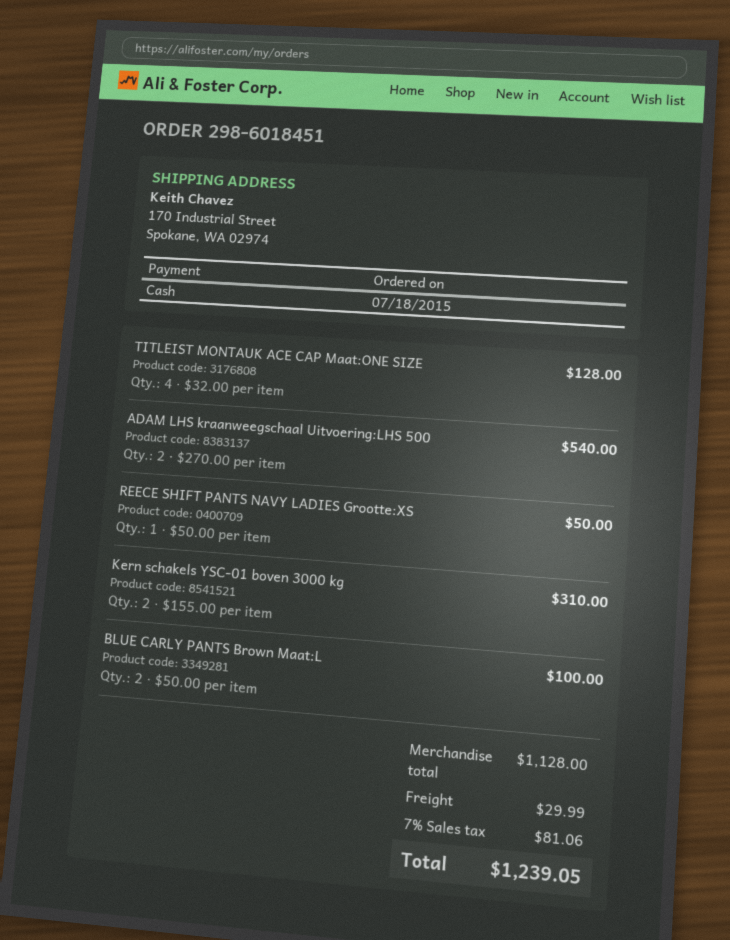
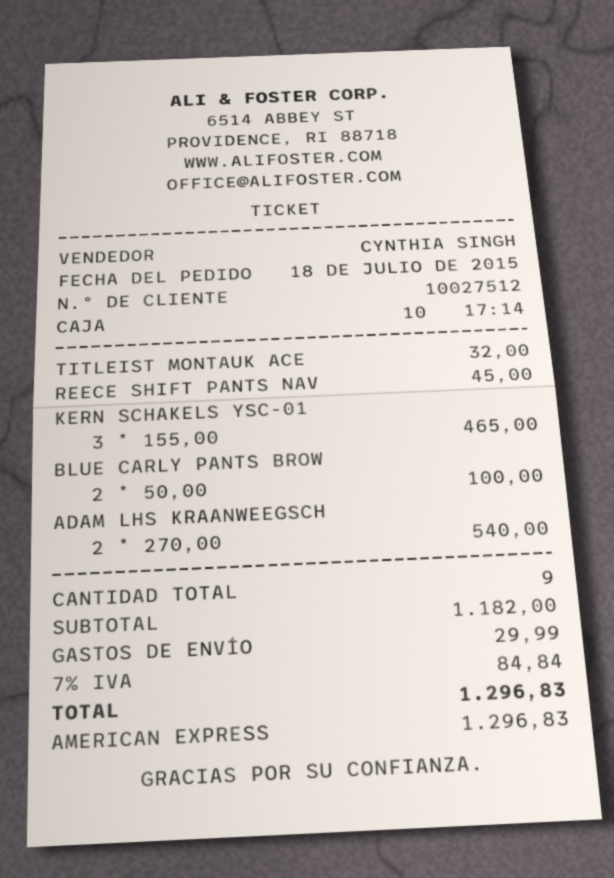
payment method: cash -> American Express
TITLEIST MONTAUK ACE CAP Maat:ONE SIZE: 4 x 32.00 = 128.00 -> 1 x 32.00 = 32.00
REECE SHIFT PANTS NAVY LADIES Grootte:XS: 1 x 50.00 = 50.00 -> 1 x 45.00 = 45.00
Kern schakels YSC-01 boven 3000 kg: 2 x 155.00 = 310.00 -> 3 x 155.00 = 465.00
subtotal: 1128.00 -> 1182.00
tax: 7% = 81.06 -> 7% = 84.84
total: 1239.05 -> 1296.83

